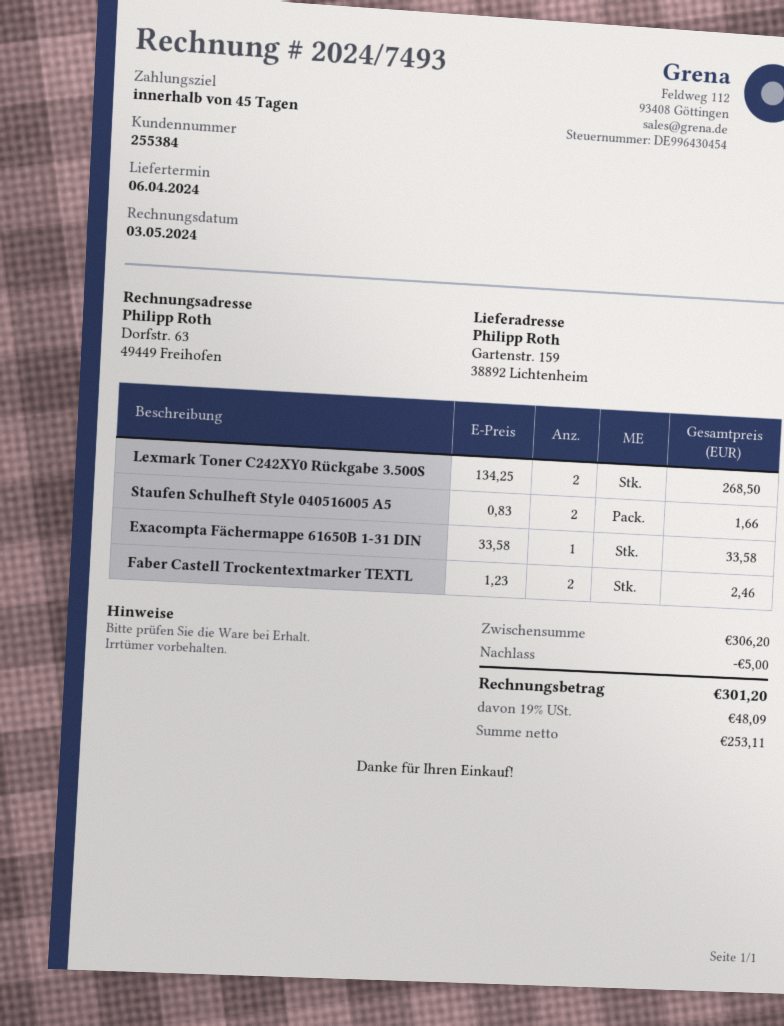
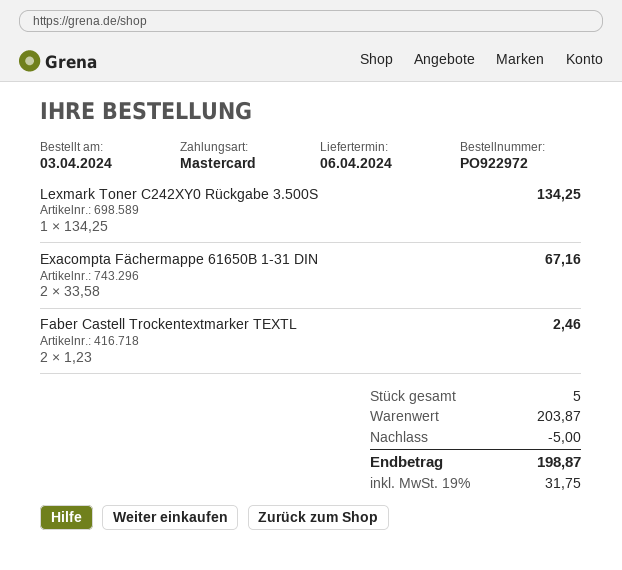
Lexmark Toner C242XY0 Rückgabe 3.500S: 2 x 134.25 = 268.50 -> 1 x 134.25 = 134.25
Staufen Schulheft Style 040516005 A5: 2 x 0.83 = 1.66 -> none
Exacompta Fächermappe 61650B 1-31 DIN: 1 x 33.58 = 33.58 -> 2 x 33.58 = 67.16
subtotal: 306.20 -> 203.87
tax: 19% = 48.09 -> 19% = 31.75
total: 301.20 -> 198.87

